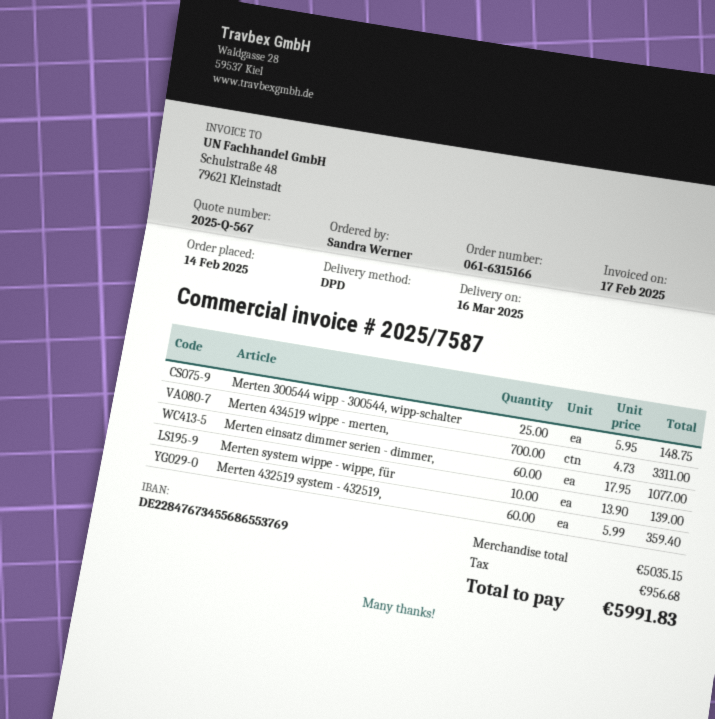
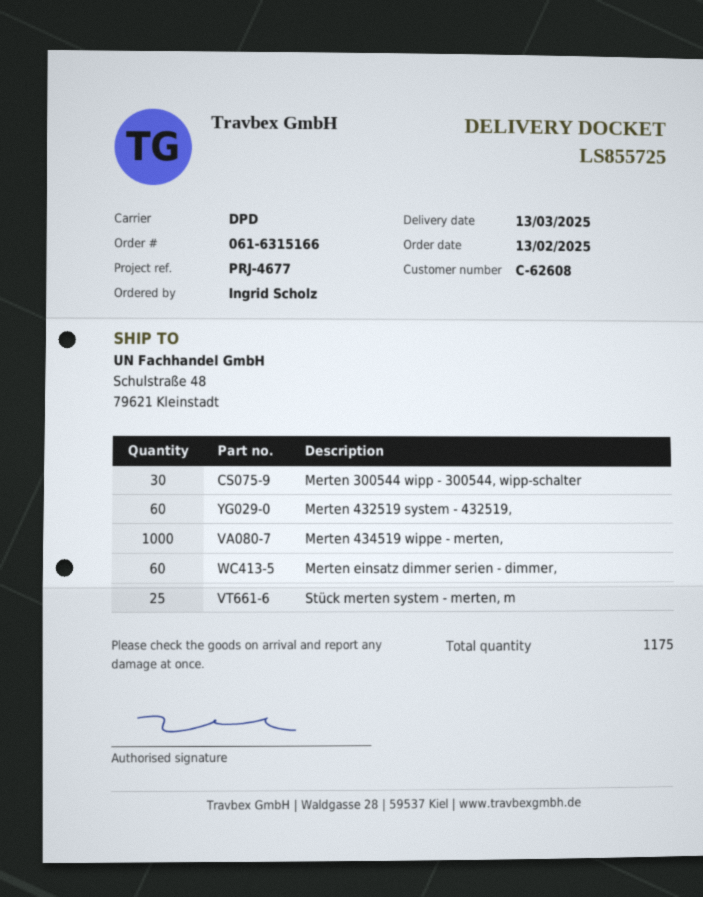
order date: 2025-02-14 -> 2025-02-13
delivery date: 2025-03-16 -> 2025-03-13
ordered by: Sandra Werner -> Ingrid Scholz
Merten 300544 wipp - 300544, wipp-schalter: 25 -> 30
Merten 434519 wippe - merten,: 700 -> 1000
Merten system wippe - wippe, für: 10 -> none
Stück merten system - merten, m: none -> 25

